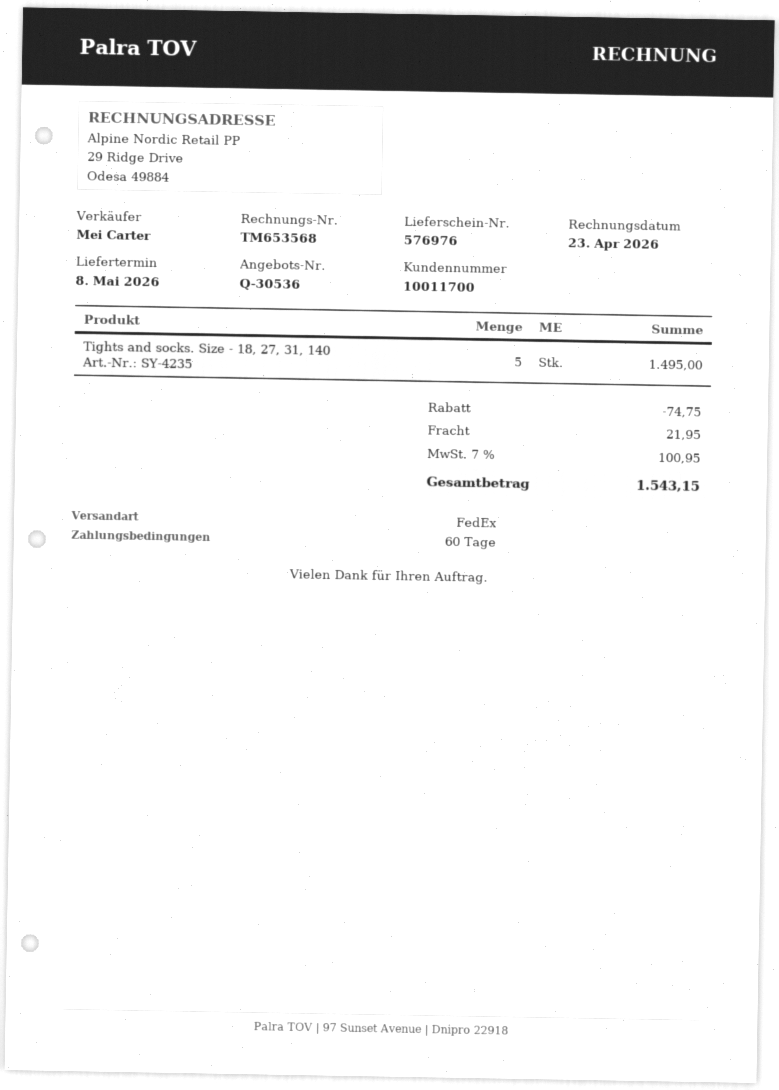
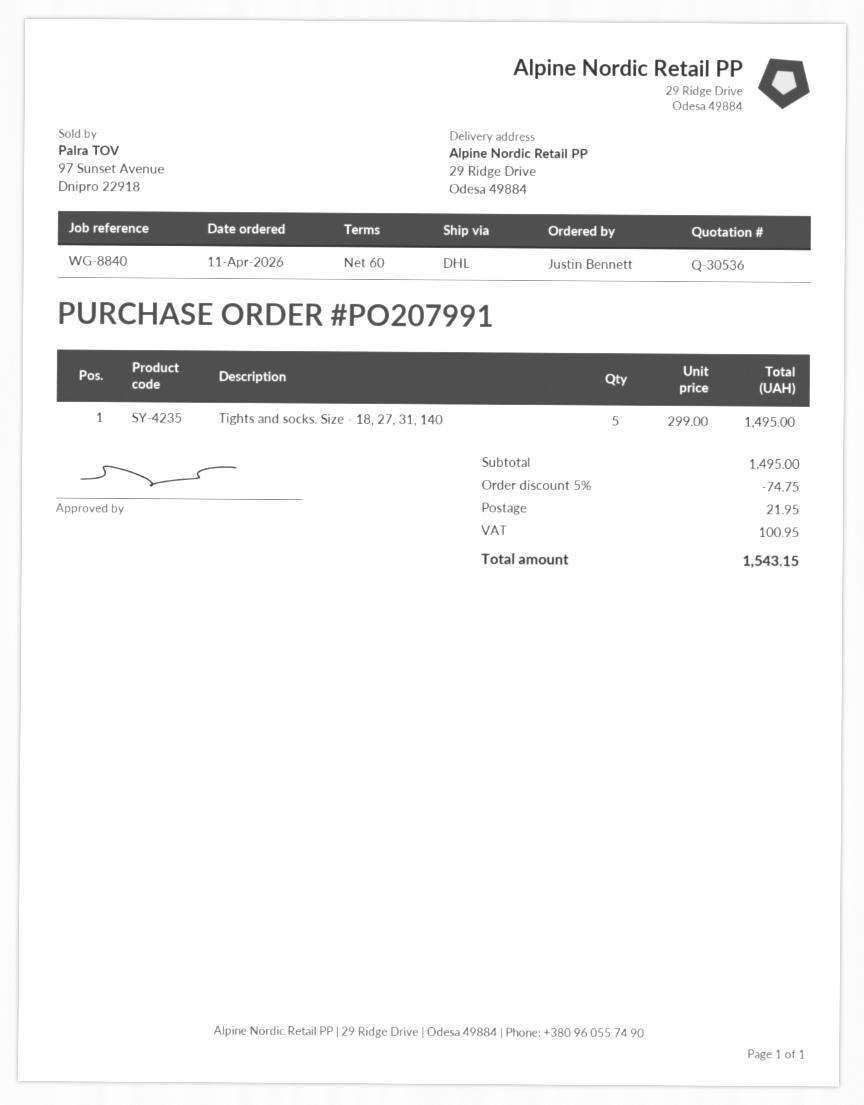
shipping method: FedEx -> DHL

